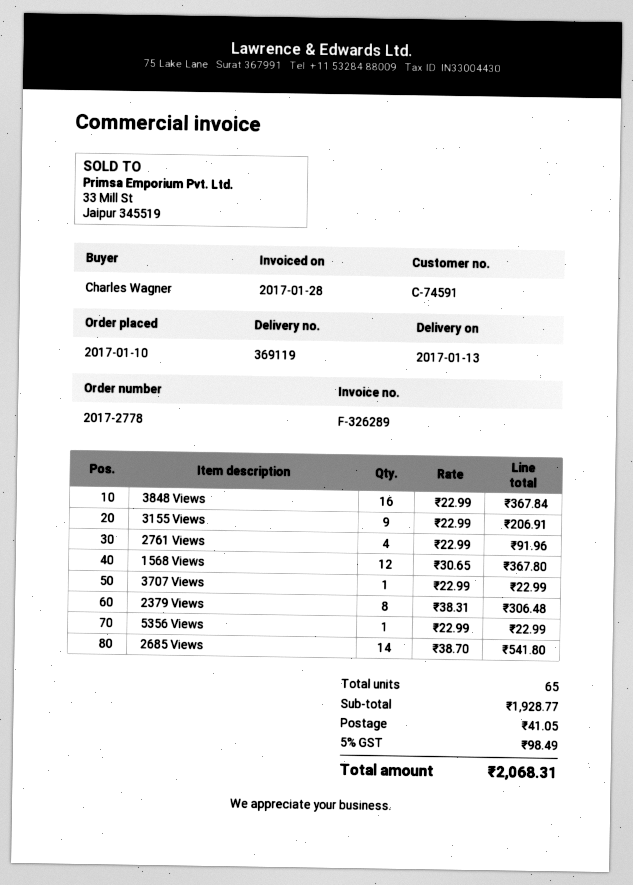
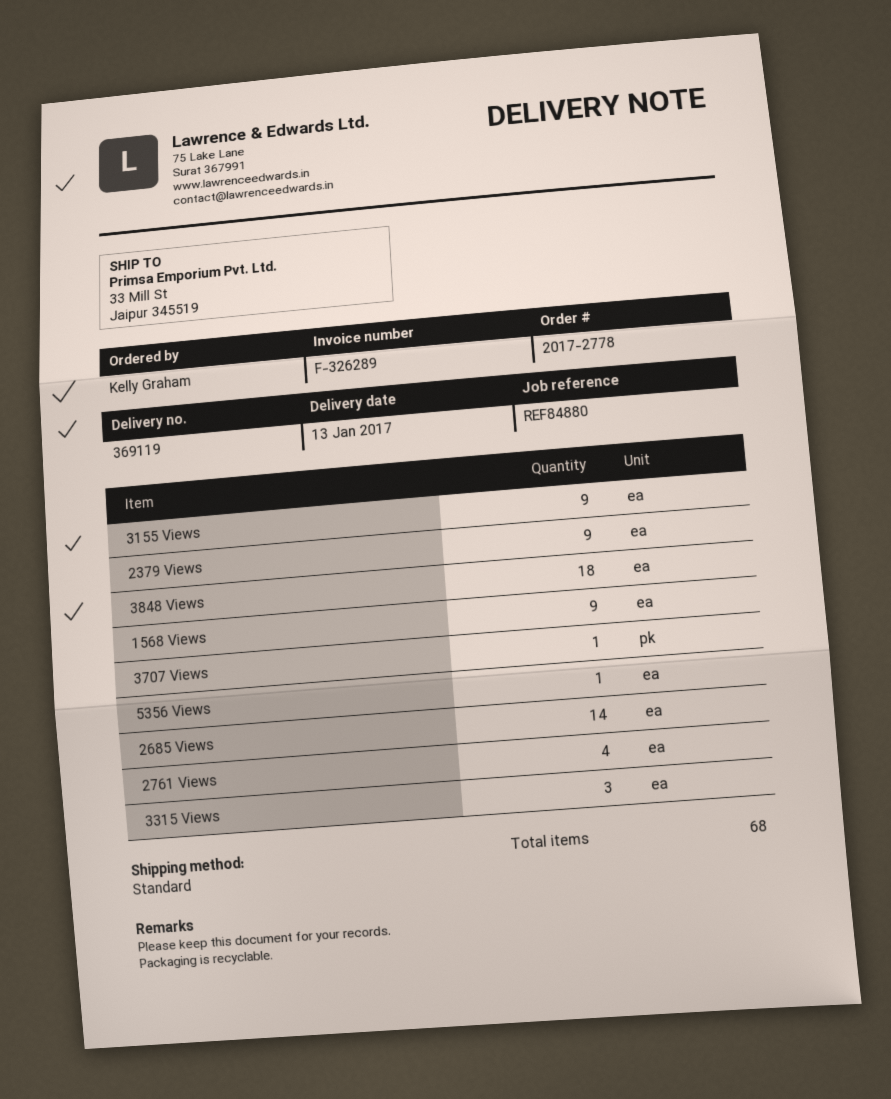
ordered by: Charles Wagner -> Kelly Graham
3848 Views: 16 -> 18
1568 Views: 12 -> 9
2379 Views: 8 -> 9
3315 Views: none -> 3
total quantity: 65 -> 68

